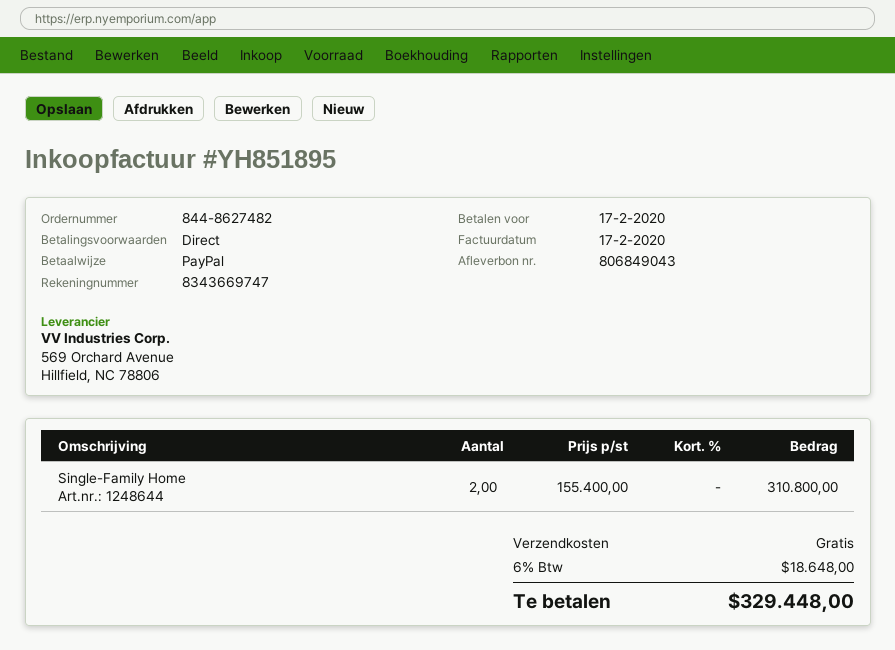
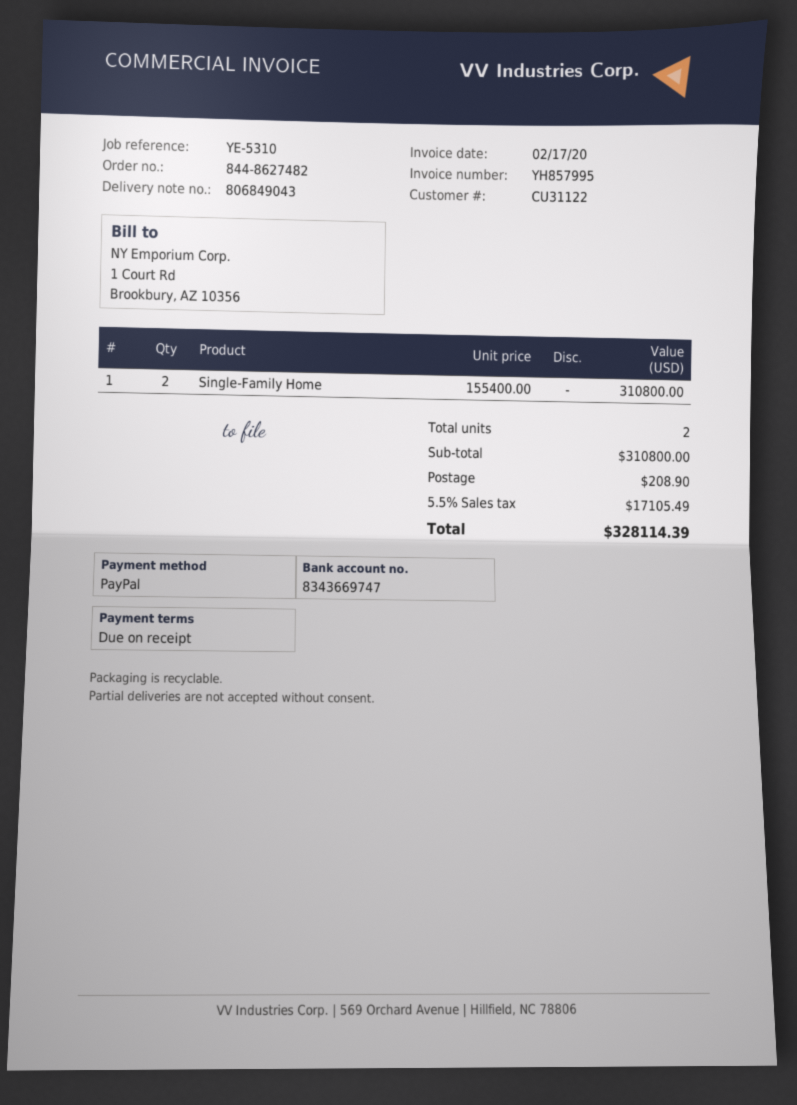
invoice number: YH851895 -> YH857995
shipping: 0.00 -> 208.90
tax: 6% = 18648.00 -> 5.5% = 17105.49
total: 329448.00 -> 328114.39

